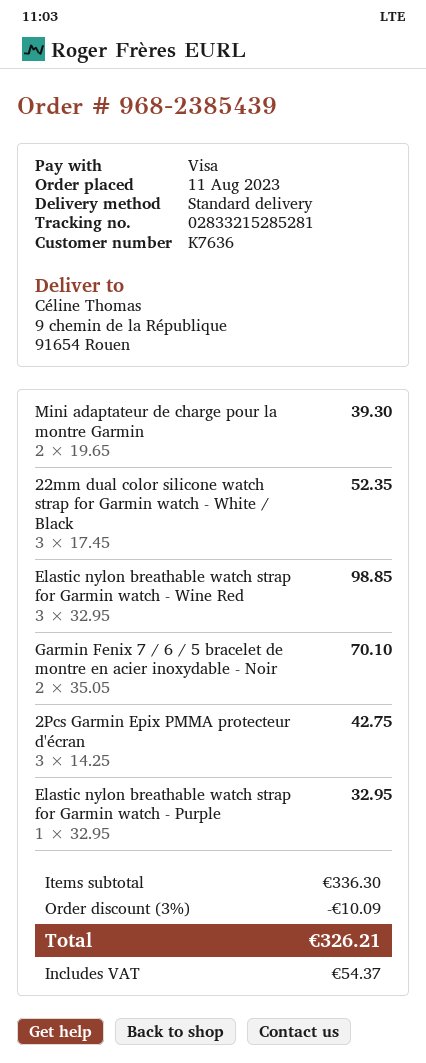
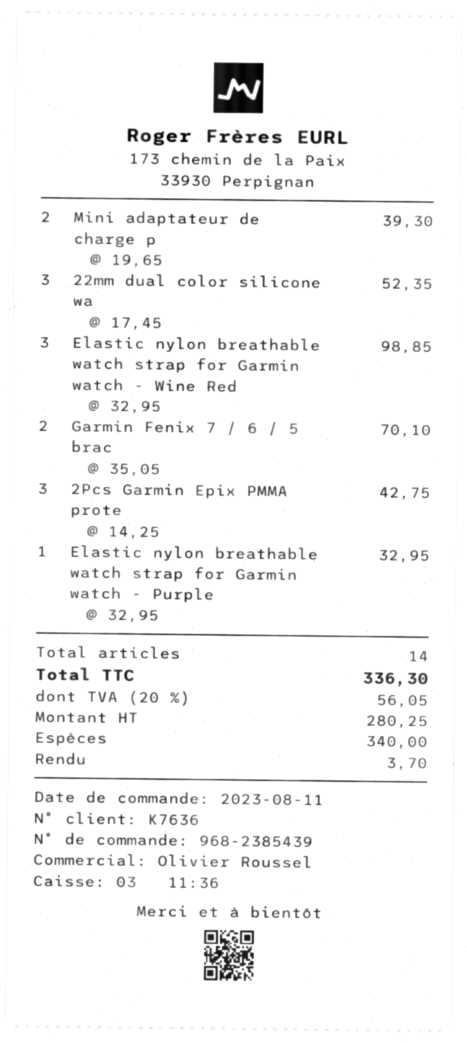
payment method: Visa -> cash
discount: 3% = 10.09 -> none
tax: 54.37 -> 56.05
total: 326.21 -> 336.30

